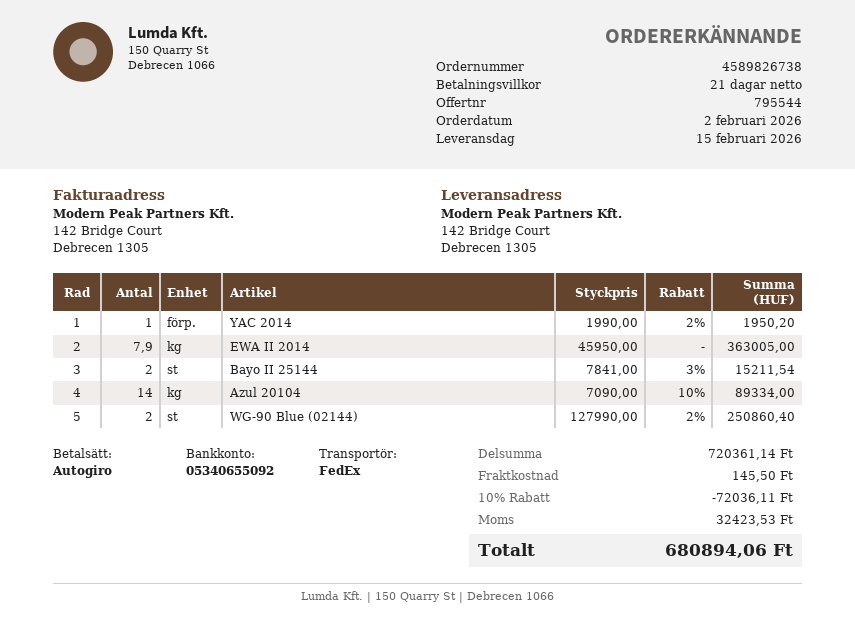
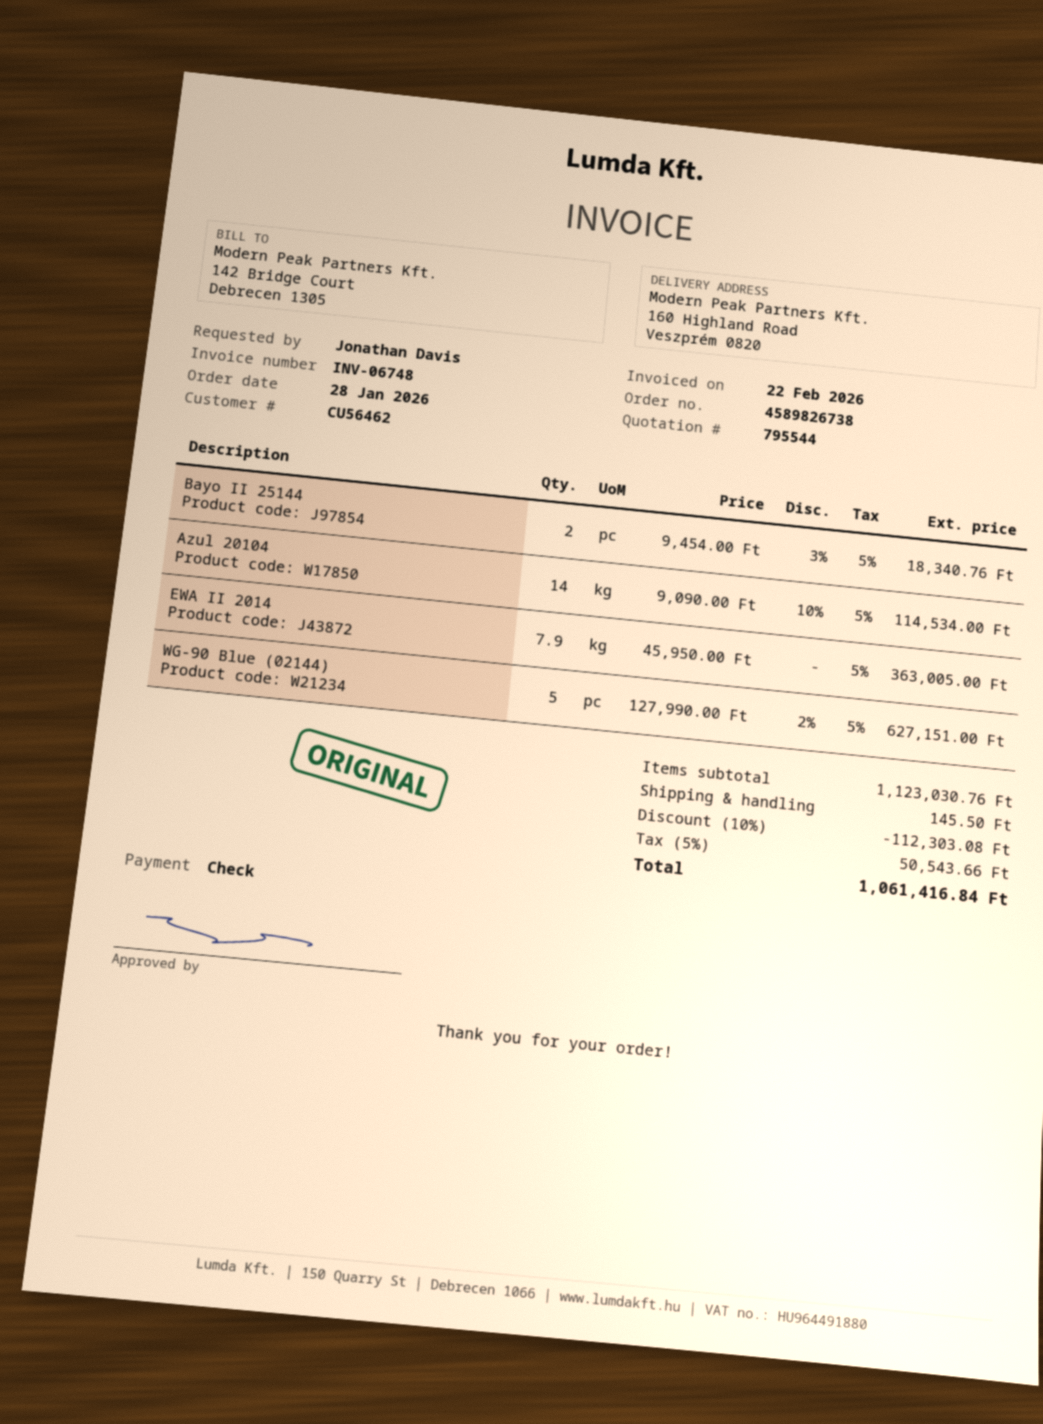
order date: 2026-02-02 -> 2026-01-28
payment method: direct debit -> cheque
ship to: 142 Bridge Court, Debrecen 1305 -> 160 Highland Road, Veszprém 0820
YAC 2014: 1 x 1990.00 - 2% = 1950.20 -> none
Bayo II 25144: 2 x 7841.00 - 3% = 15211.54 -> 2 x 9454.00 - 3% = 18340.76
Azul 20104: 14 x 7090.00 - 10% = 89334.00 -> 14 x 9090.00 - 10% = 114534.00
WG-90 Blue (02144): 2 x 127990.00 - 2% = 250860.40 -> 5 x 127990.00 - 2% = 627151.00
subtotal: 720361.14 -> 1123030.76
discount: 10% = 72036.11 -> 10% = 112303.08
tax: 32423.53 -> 50543.66
total: 680894.06 -> 1061416.84

